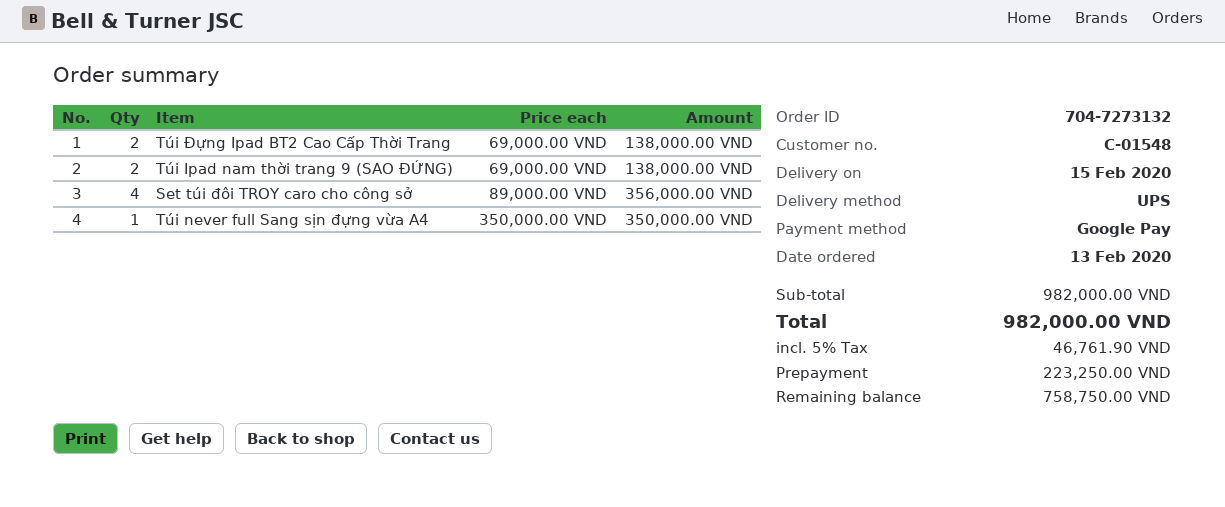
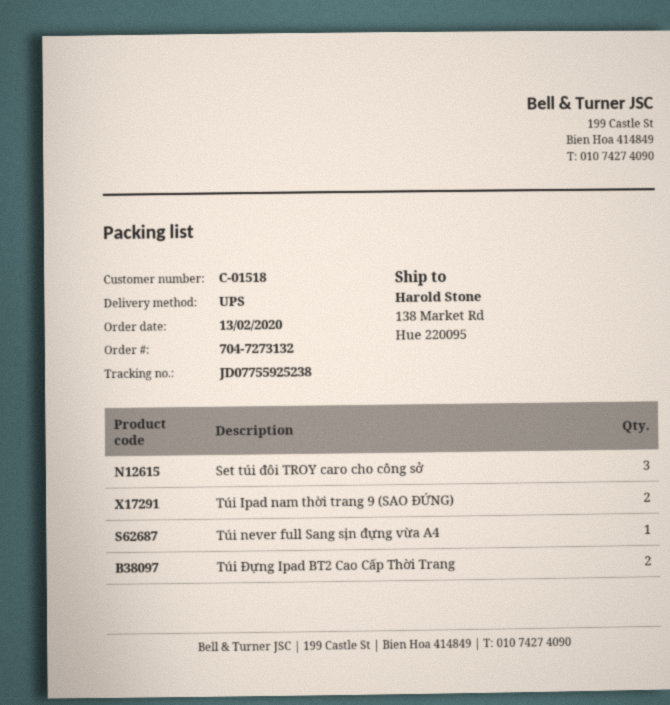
customer number: C-01548 -> C-01518
Set túi đôi TROY caro cho công sở: 4 -> 3

